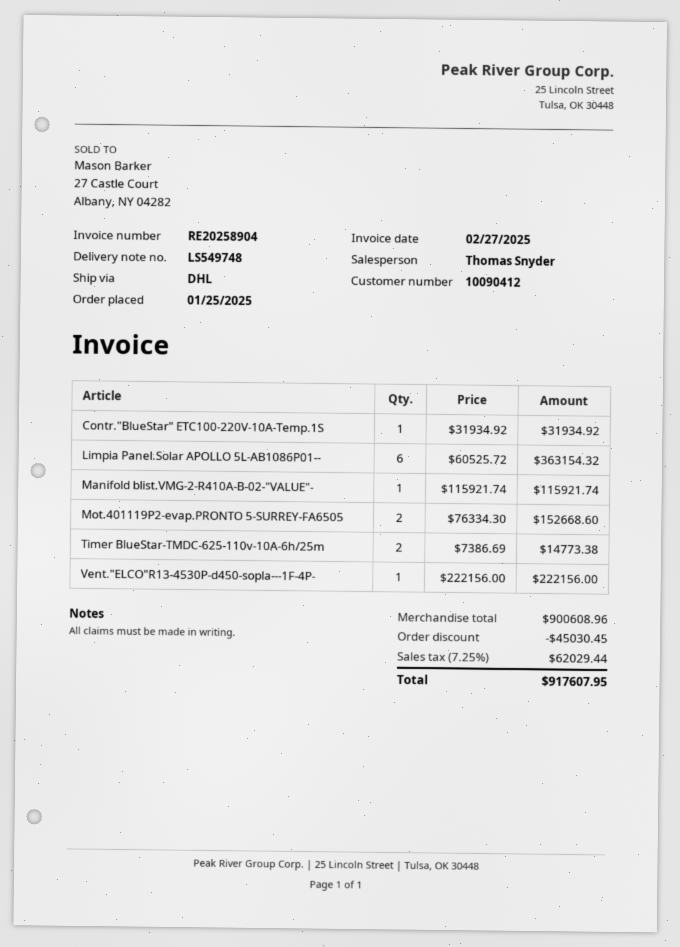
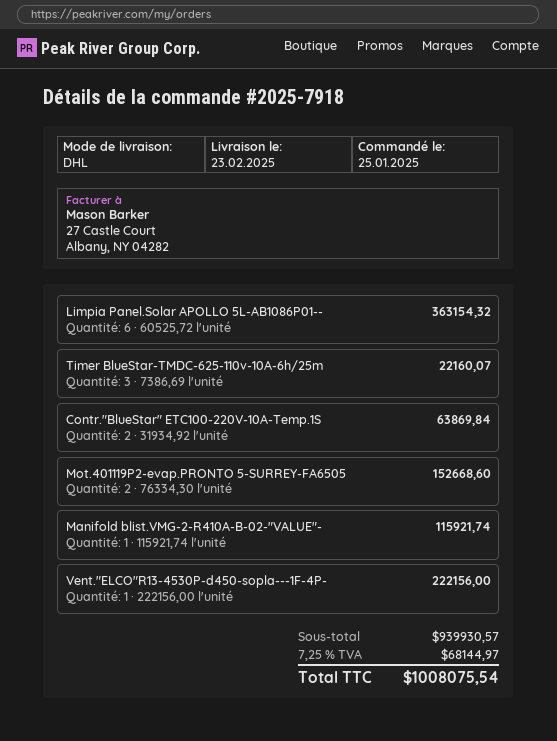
Contr."BlueStar" ETC100-220V-10A-Temp.1S: 1 x 31934.92 = 31934.92 -> 2 x 31934.92 = 63869.84
Timer BlueStar-TMDC-625-110v-10A-6h/25m: 2 x 7386.69 = 14773.38 -> 3 x 7386.69 = 22160.07
subtotal: 900608.96 -> 939930.57
discount: 45030.45 -> none
tax: 7.25% = 62029.44 -> 7.25% = 68144.97
total: 917607.95 -> 1008075.54

